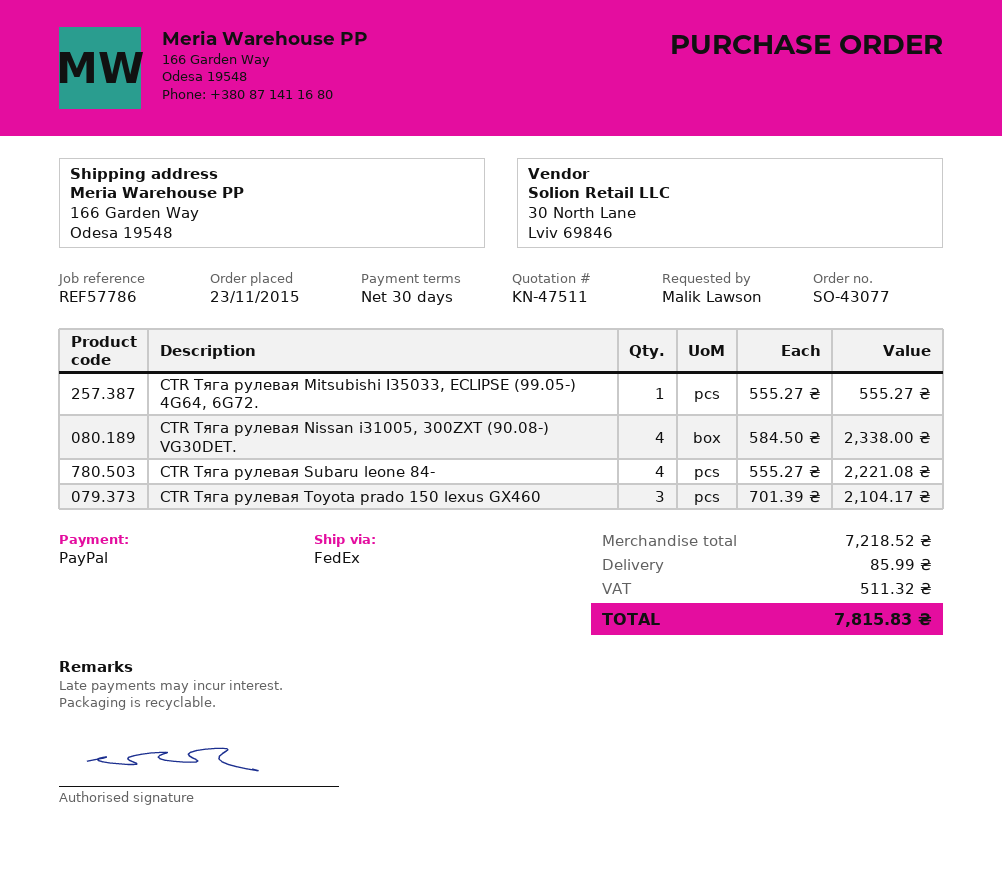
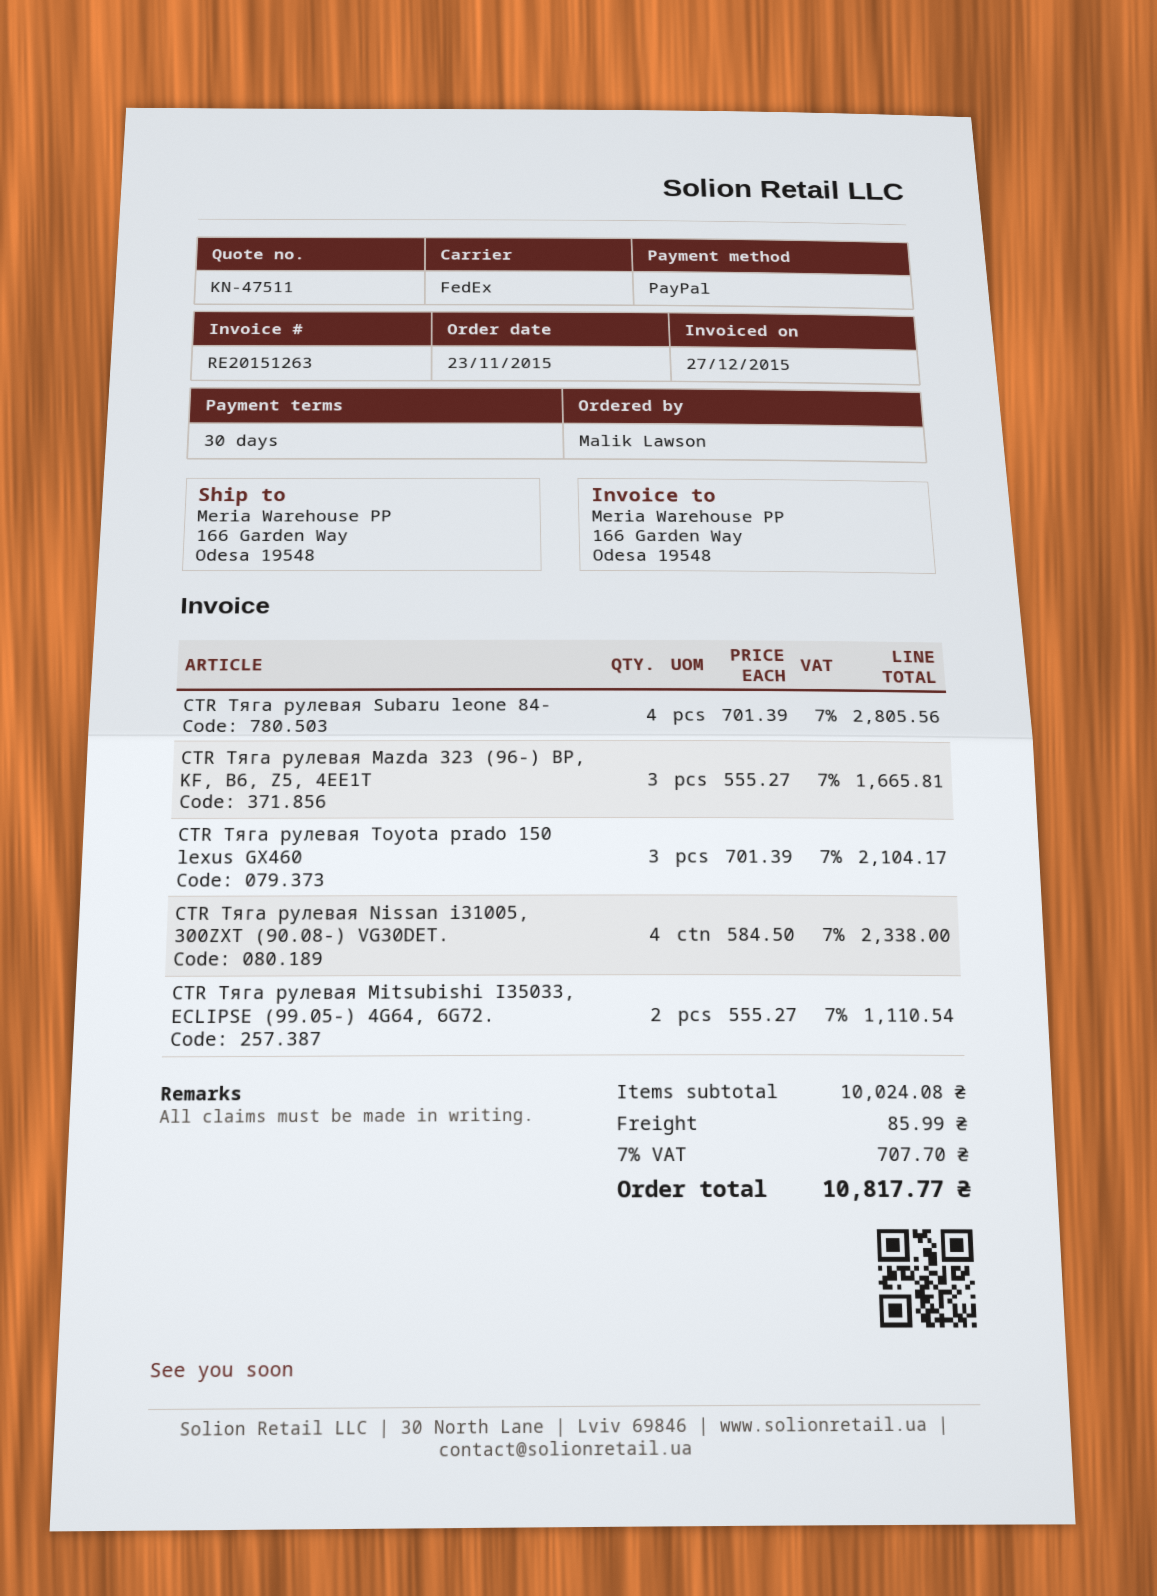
CTR Тяга рулевая Mitsubishi I35033, ECLIPSE (99.05-) 4G64, 6G72.: 1 x 555.27 = 555.27 -> 2 x 555.27 = 1110.54
CTR Тяга рулевая Subaru leone 84-: 4 x 555.27 = 2221.08 -> 4 x 701.39 = 2805.56
CTR Тяга рулевая Mazda 323 (96-) BP, KF, B6, Z5, 4EE1T: none -> 3 x 555.27 = 1665.81
subtotal: 7218.52 -> 10024.08
tax: 511.32 -> 707.70
total: 7815.83 -> 10817.77

